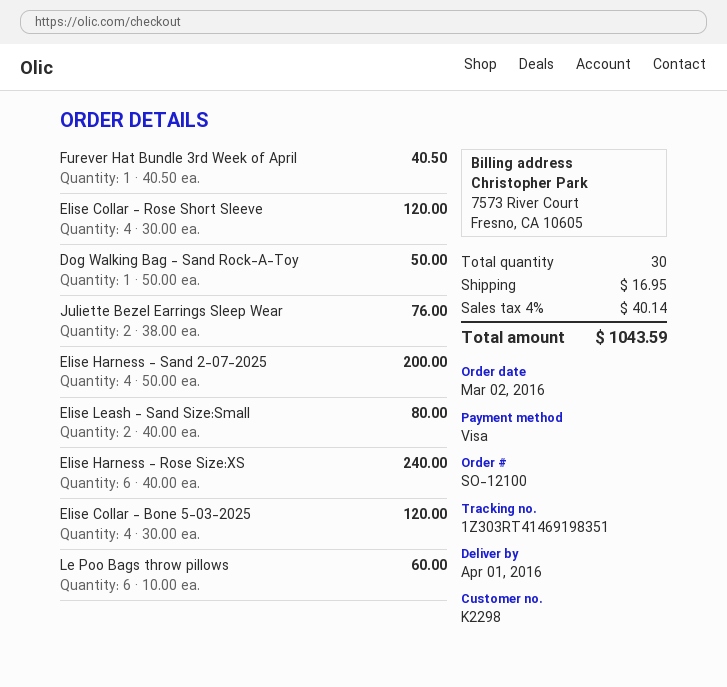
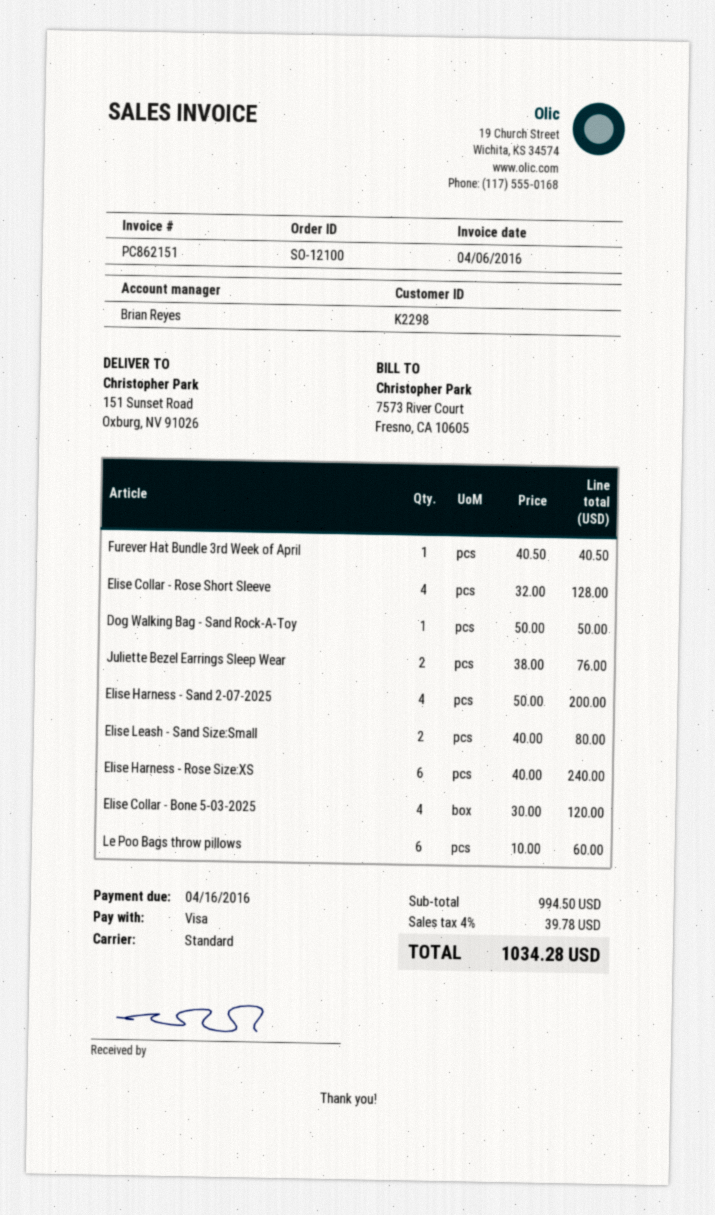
Elise Collar - Rose Short Sleeve: 4 x 30.00 = 120.00 -> 4 x 32.00 = 128.00
shipping: 16.95 -> none
tax: 4% = 40.14 -> 4% = 39.78
total: 1043.59 -> 1034.28

